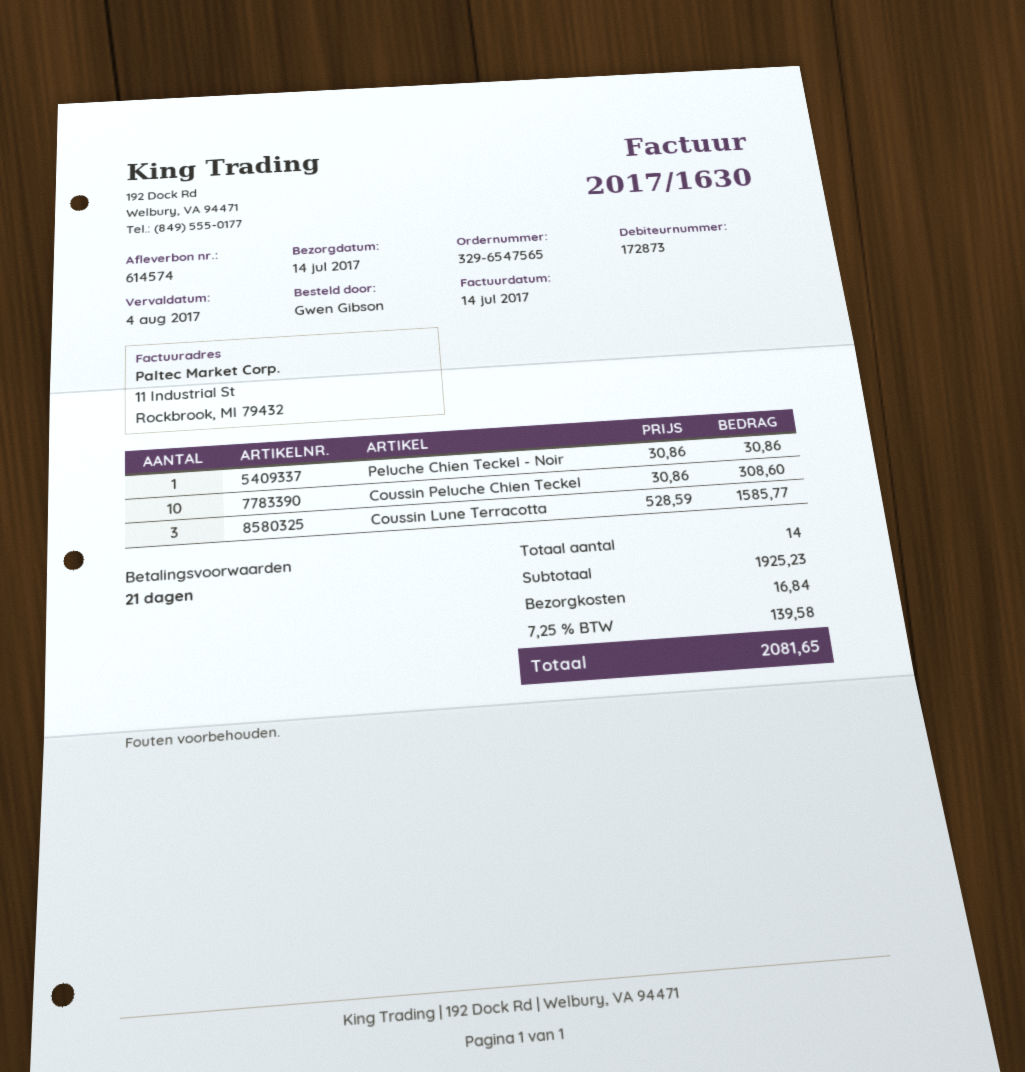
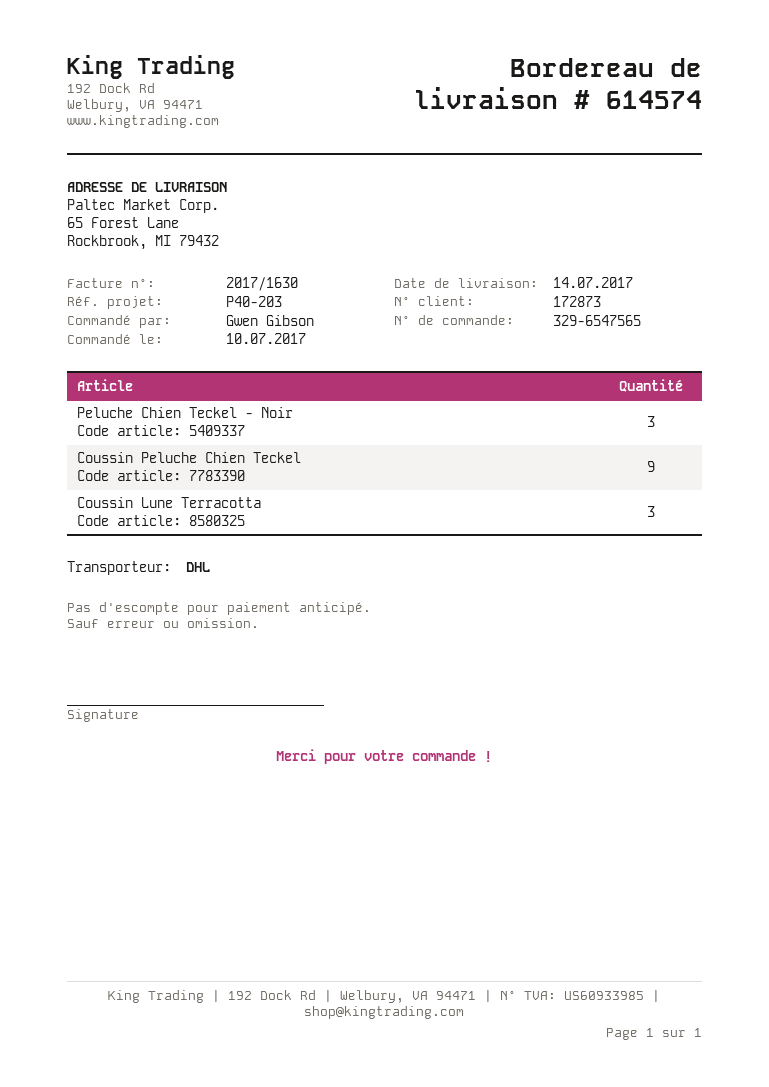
Peluche Chien Teckel - Noir: 1 -> 3
Coussin Peluche Chien Teckel: 10 -> 9

